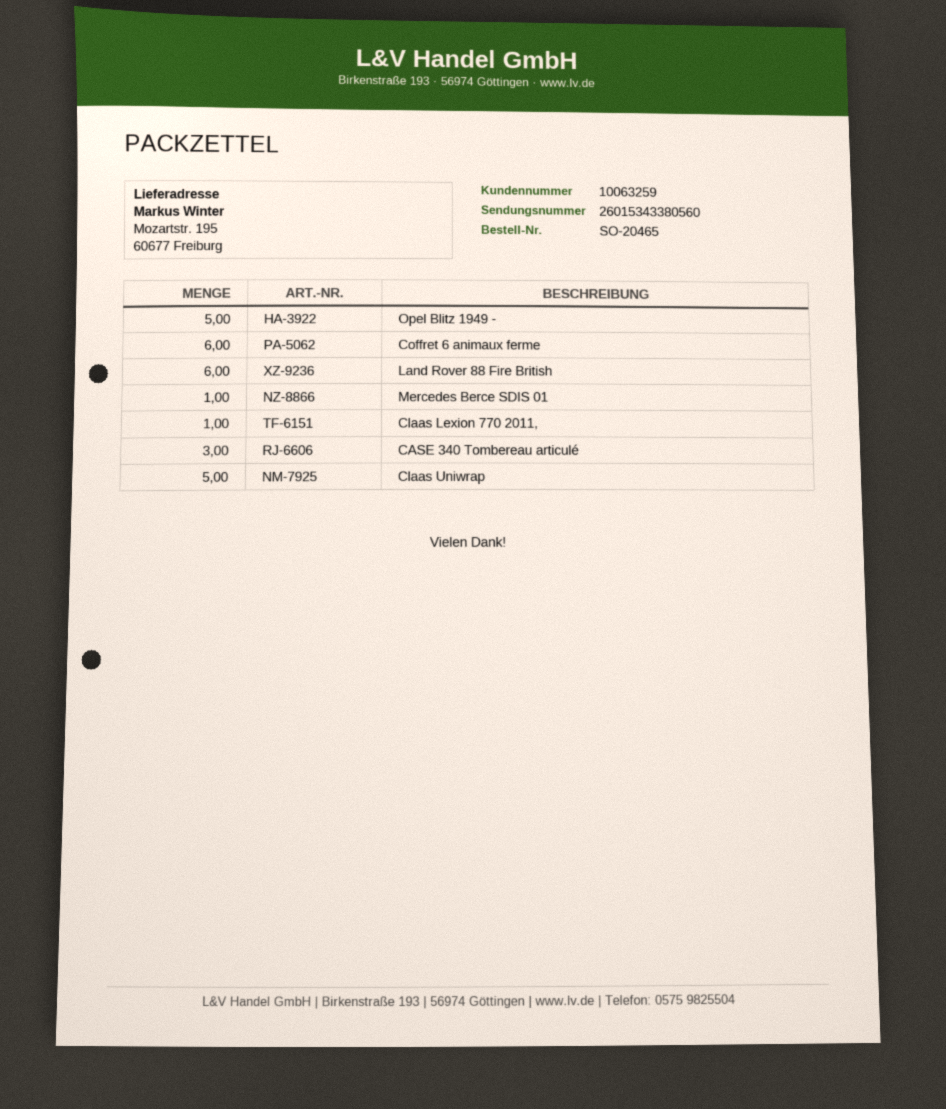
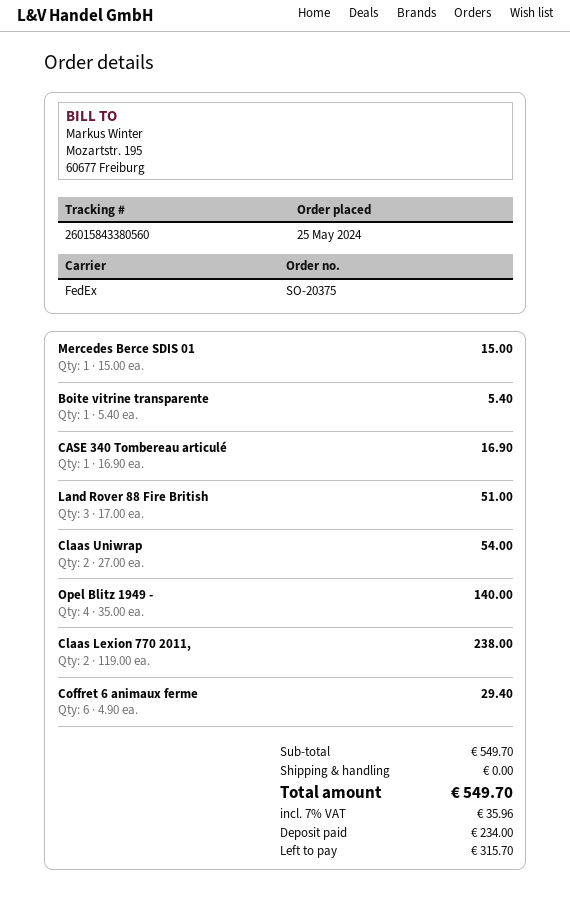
order number: SO-20465 -> SO-20375
tracking number: 26015343380560 -> 26015843380560
Opel Blitz 1949 -: 5 -> 4
Land Rover 88 Fire British: 6 -> 3
Claas Lexion 770 2011,: 1 -> 2
CASE 340 Tombereau articulé: 3 -> 1
Claas Uniwrap: 5 -> 2
Boite vitrine transparente: none -> 1

